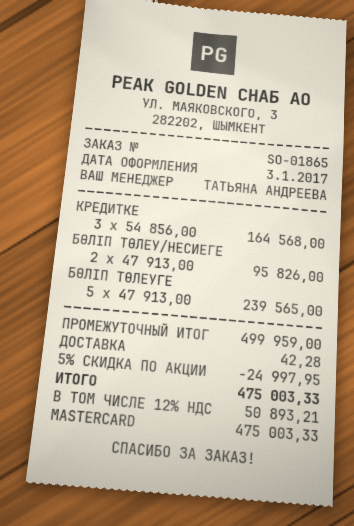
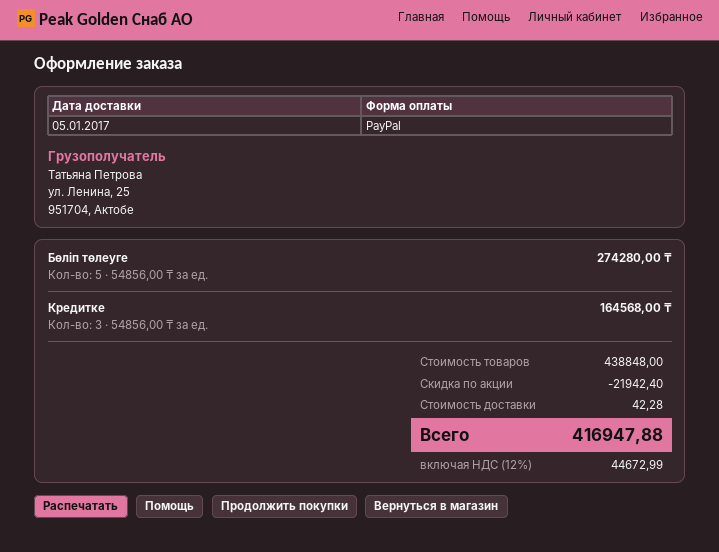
payment method: Mastercard -> PayPal
БӨЛІП ТӨЛЕУ/НЕСИЕГЕ: 2 x 47913.00 = 95826.00 -> none
БӨЛІП ТӨЛЕУГЕ: 5 x 47913.00 = 239565.00 -> 5 x 54856.00 = 274280.00
subtotal: 499959.00 -> 438848.00
discount: 24997.95 -> 21942.40
tax: 12% = 50893.21 -> 12% = 44672.99
total: 475003.33 -> 416947.88

